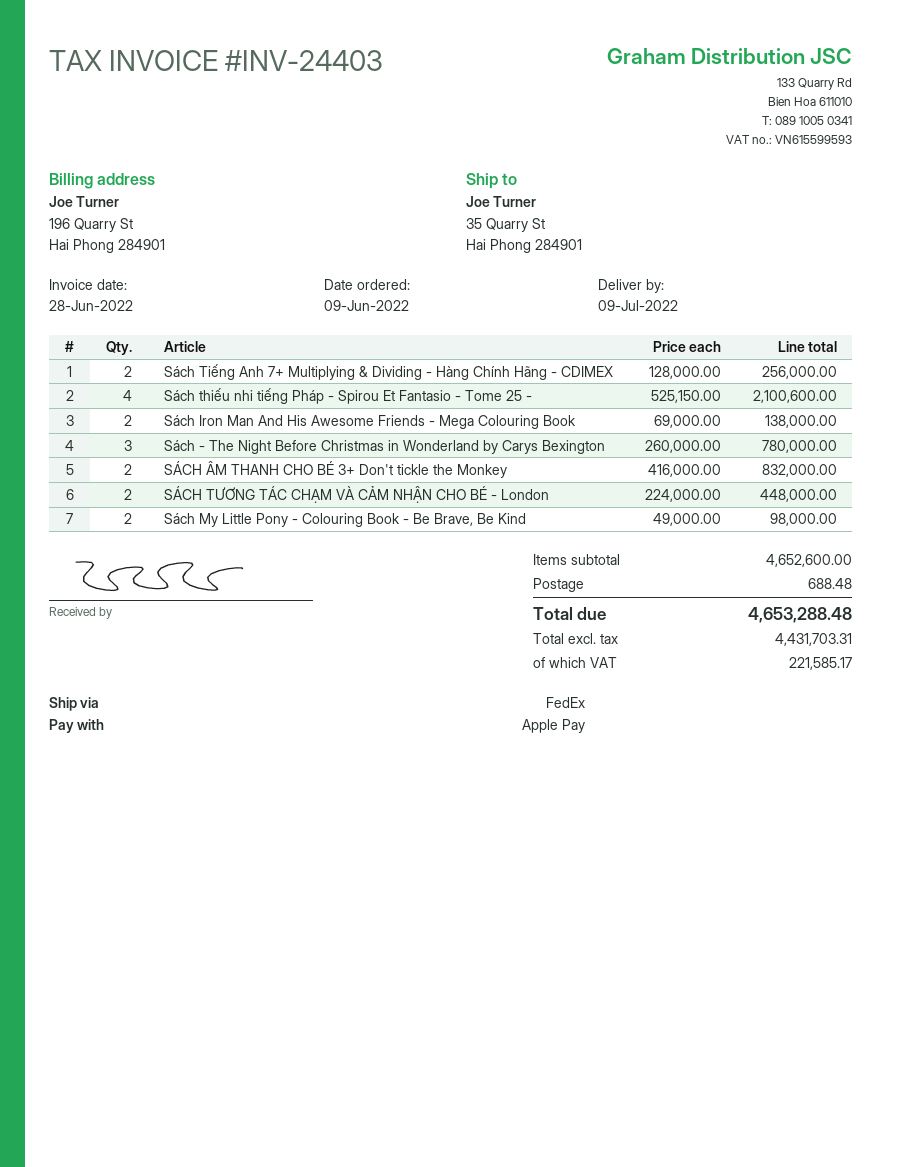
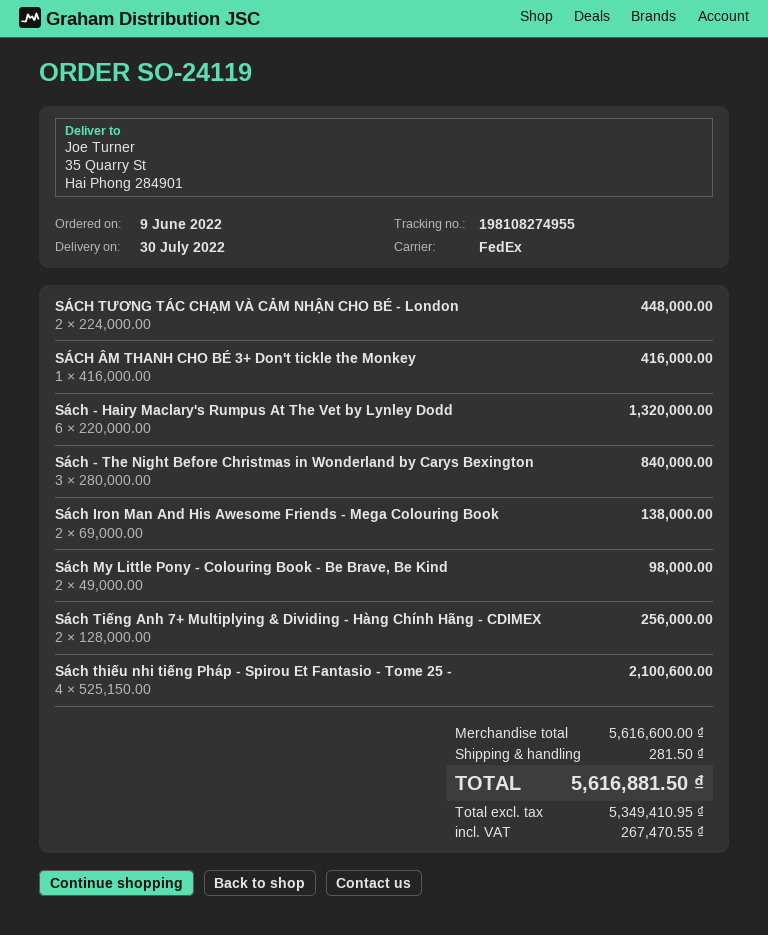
delivery date: 2022-07-09 -> 2022-07-30
Sách - The Night Before Christmas in Wonderland by Carys Bexington: 3 x 260000.00 = 780000.00 -> 3 x 280000.00 = 840000.00
SÁCH ÂM THANH CHO BÉ 3+ Don't tickle the Monkey: 2 x 416000.00 = 832000.00 -> 1 x 416000.00 = 416000.00
Sách - Hairy Maclary's Rumpus At The Vet by Lynley Dodd: none -> 6 x 220000.00 = 1320000.00
subtotal: 4652600.00 -> 5616600.00
shipping: 688.48 -> 281.50
net: 4431703.31 -> 5349410.95
tax: 221585.17 -> 267470.55
total: 4653288.48 -> 5616881.50

